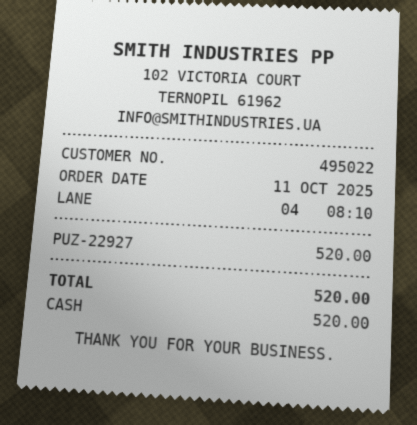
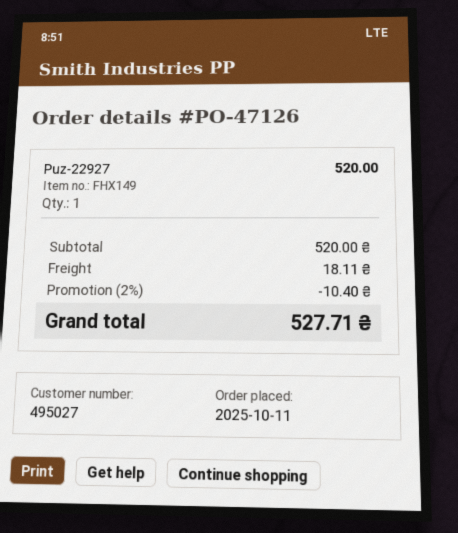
customer number: 495022 -> 495027
discount: none -> 2% = 10.40
shipping: none -> 18.11
total: 520.00 -> 527.71

